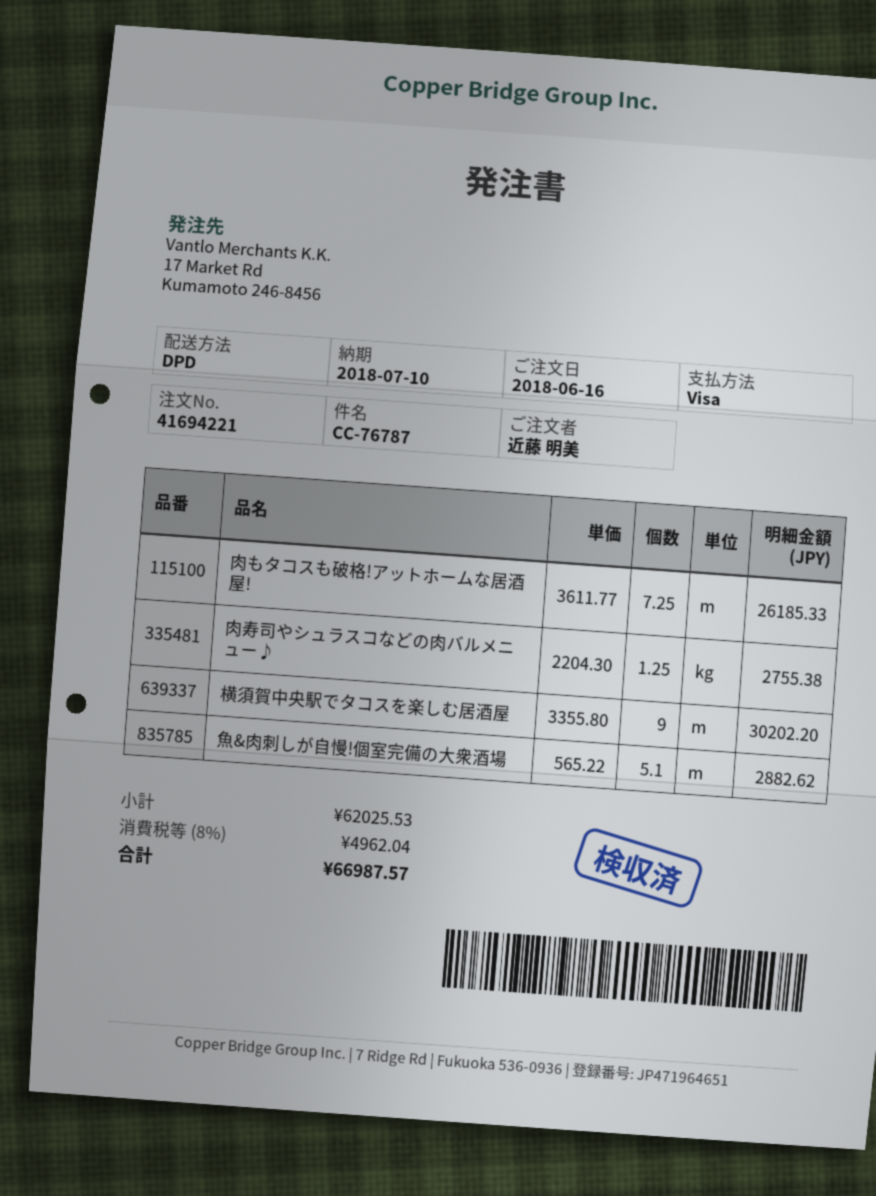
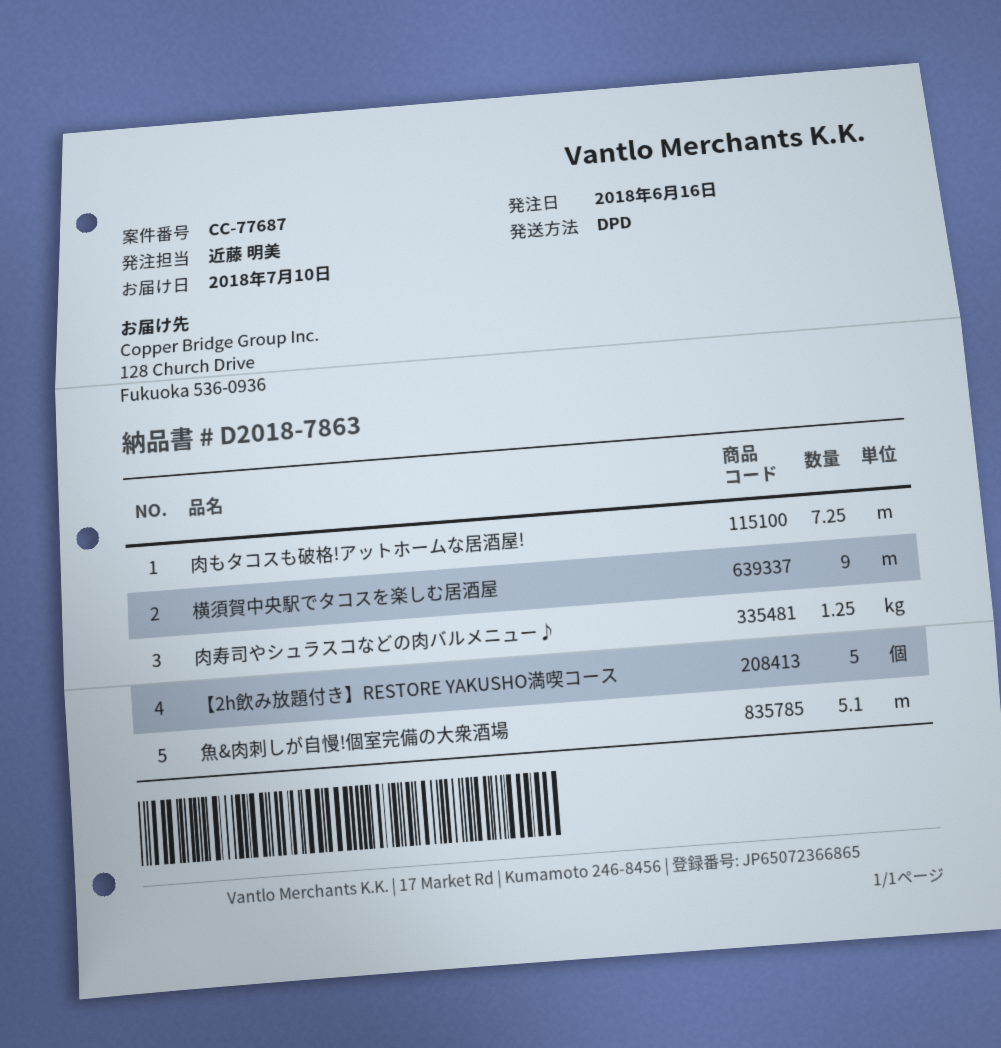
reference: CC-76787 -> CC-77687
【2h飲み放題付き】RESTORE YAKUSHO満喫コース: none -> 5

